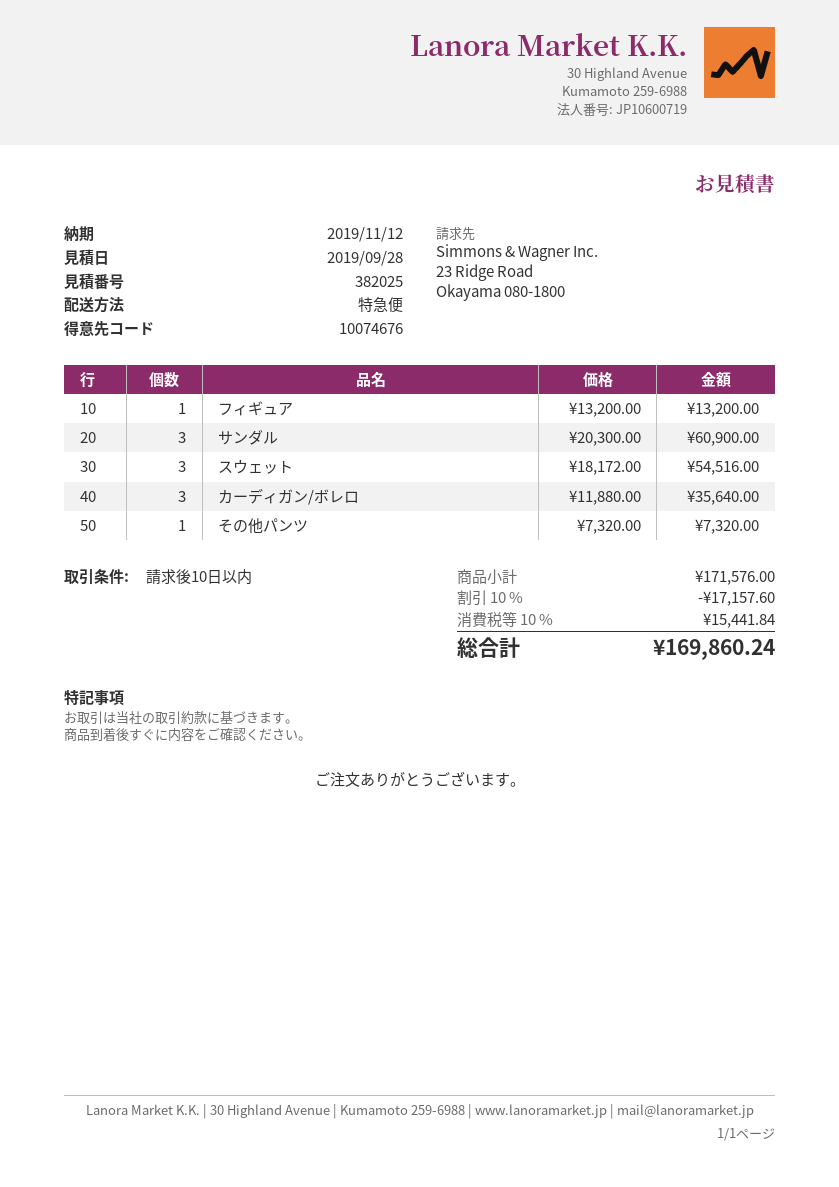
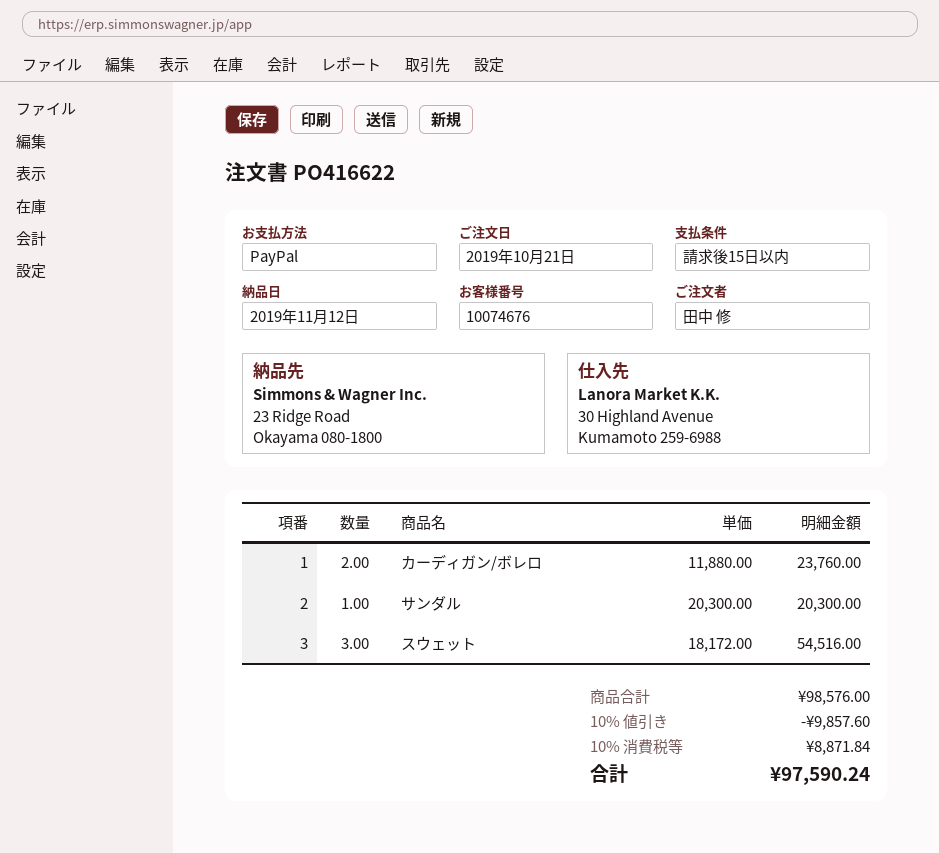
payment terms: 10 days -> 15 days
フィギュア: 1 x 13200.00 = 13200.00 -> none
サンダル: 3 x 20300.00 = 60900.00 -> 1 x 20300.00 = 20300.00
カーディガン/ボレロ: 3 x 11880.00 = 35640.00 -> 2 x 11880.00 = 23760.00
その他パンツ: 1 x 7320.00 = 7320.00 -> none
subtotal: 171576.00 -> 98576.00
discount: 10% = 17157.60 -> 10% = 9857.60
tax: 10% = 15441.84 -> 10% = 8871.84
total: 169860.24 -> 97590.24

